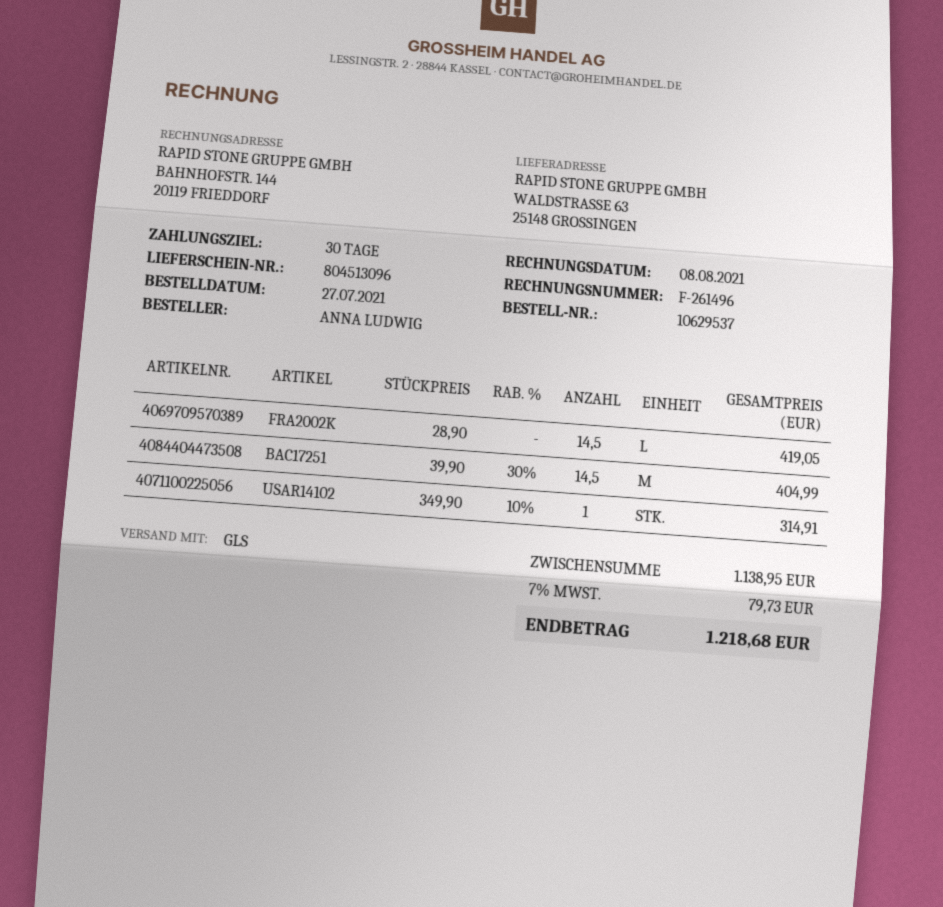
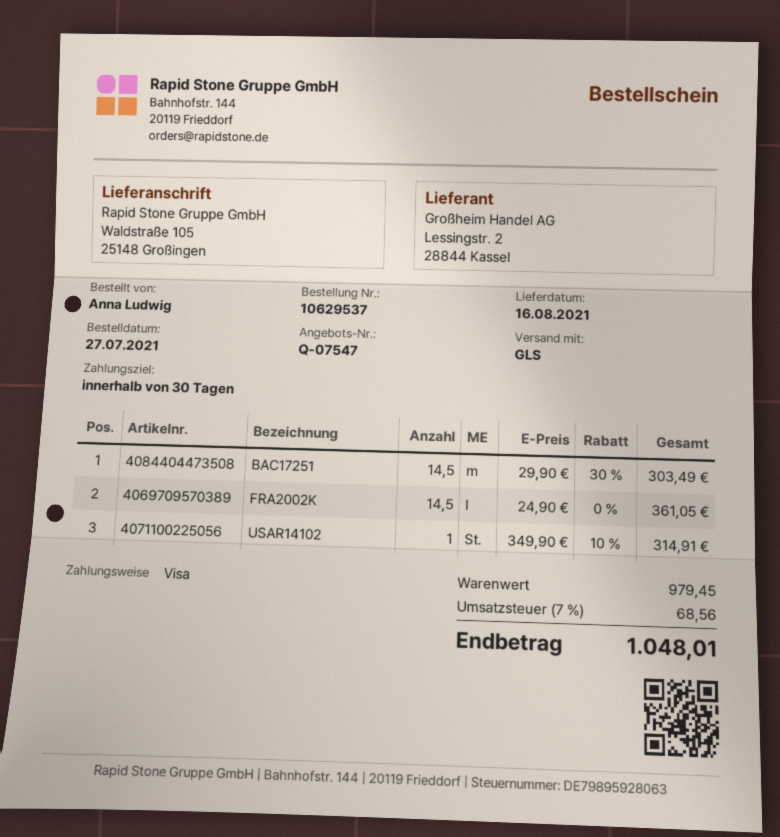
ship to: WALDSTRASSE 63, 25148 GROSSINGEN -> Waldstraße 105, 25148 Großingen
FRA2002K: 14.5 x 28.90 = 419.05 -> 14.5 x 24.90 = 361.05
BAC17251: 14.5 x 39.90 - 30% = 404.99 -> 14.5 x 29.90 - 30% = 303.49
subtotal: 1138.95 -> 979.45
tax: 7% = 79.73 -> 7% = 68.56
total: 1218.68 -> 1048.01

